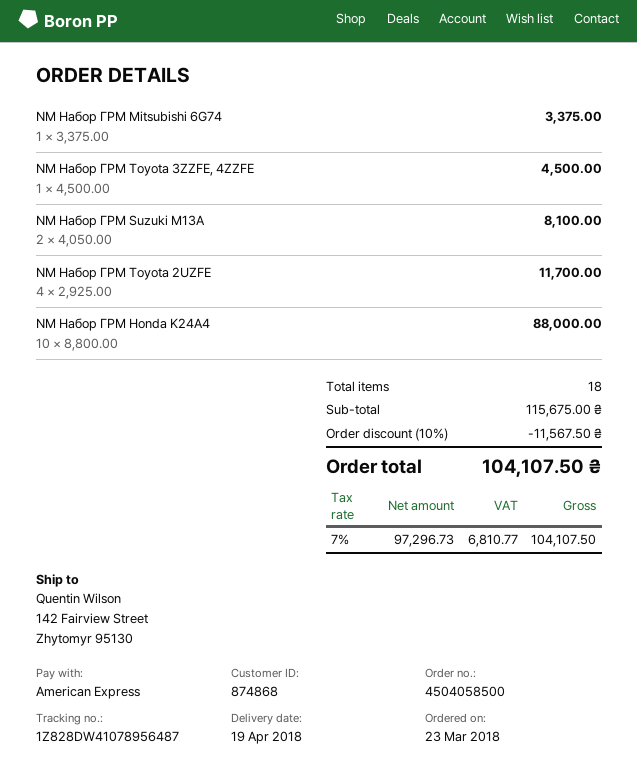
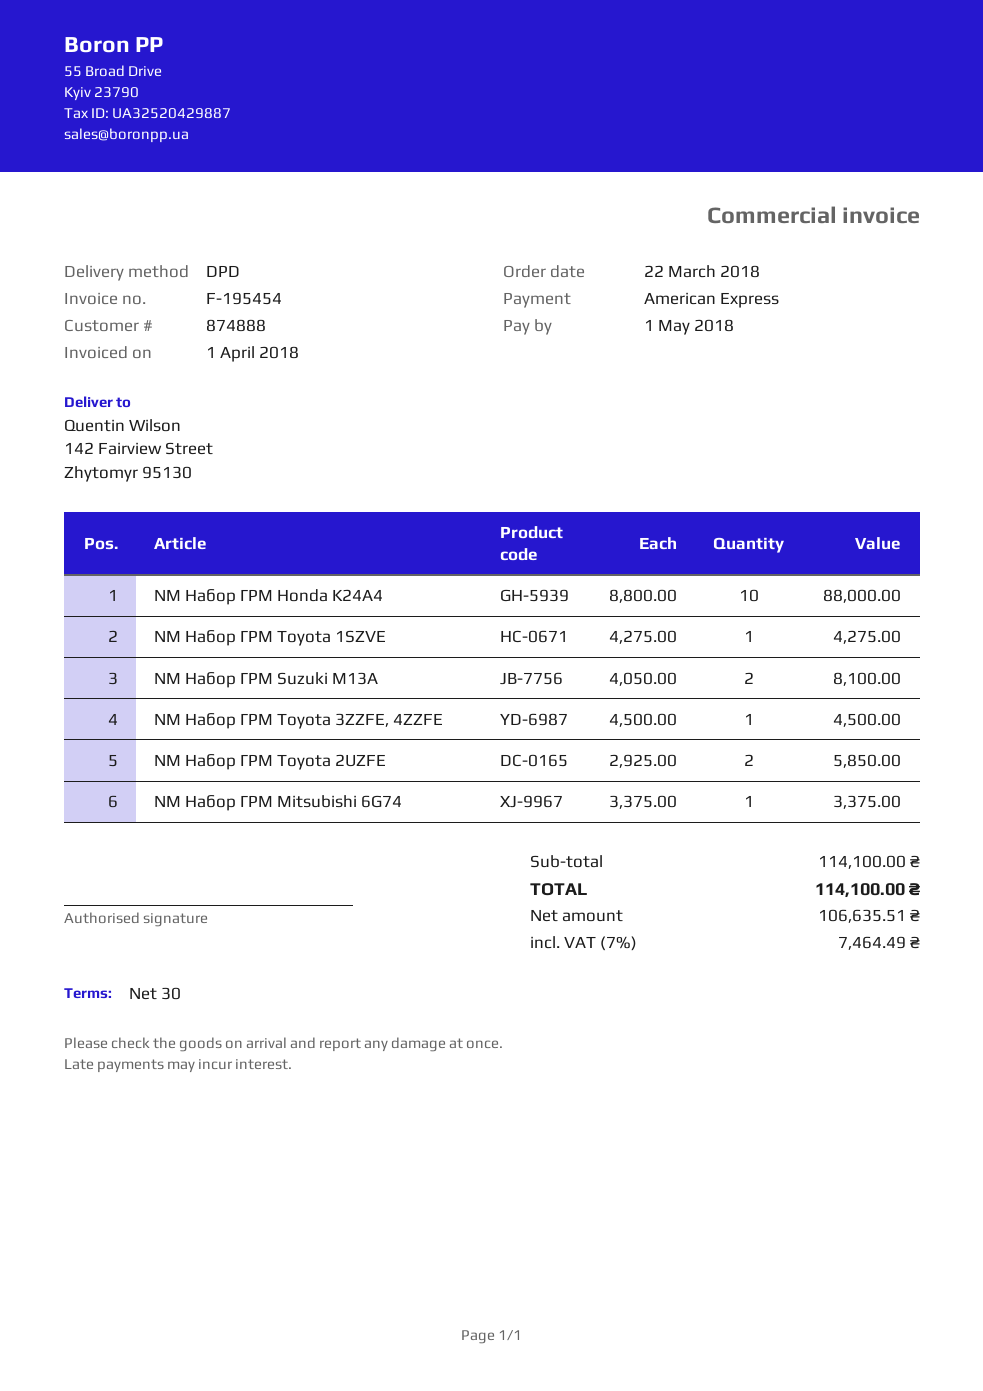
order date: 2018-03-23 -> 2018-03-22
customer number: 874868 -> 874888
NM Набор ГРМ Toyota 2UZFE: 4 x 2925.00 = 11700.00 -> 2 x 2925.00 = 5850.00
NM Набор ГРМ Toyota 1SZVE: none -> 1 x 4275.00 = 4275.00
subtotal: 115675.00 -> 114100.00
discount: 10% = 11567.50 -> none
net: 97296.73 -> 106635.51
tax: 7% = 6810.77 -> 7% = 7464.49
total: 104107.50 -> 114100.00

